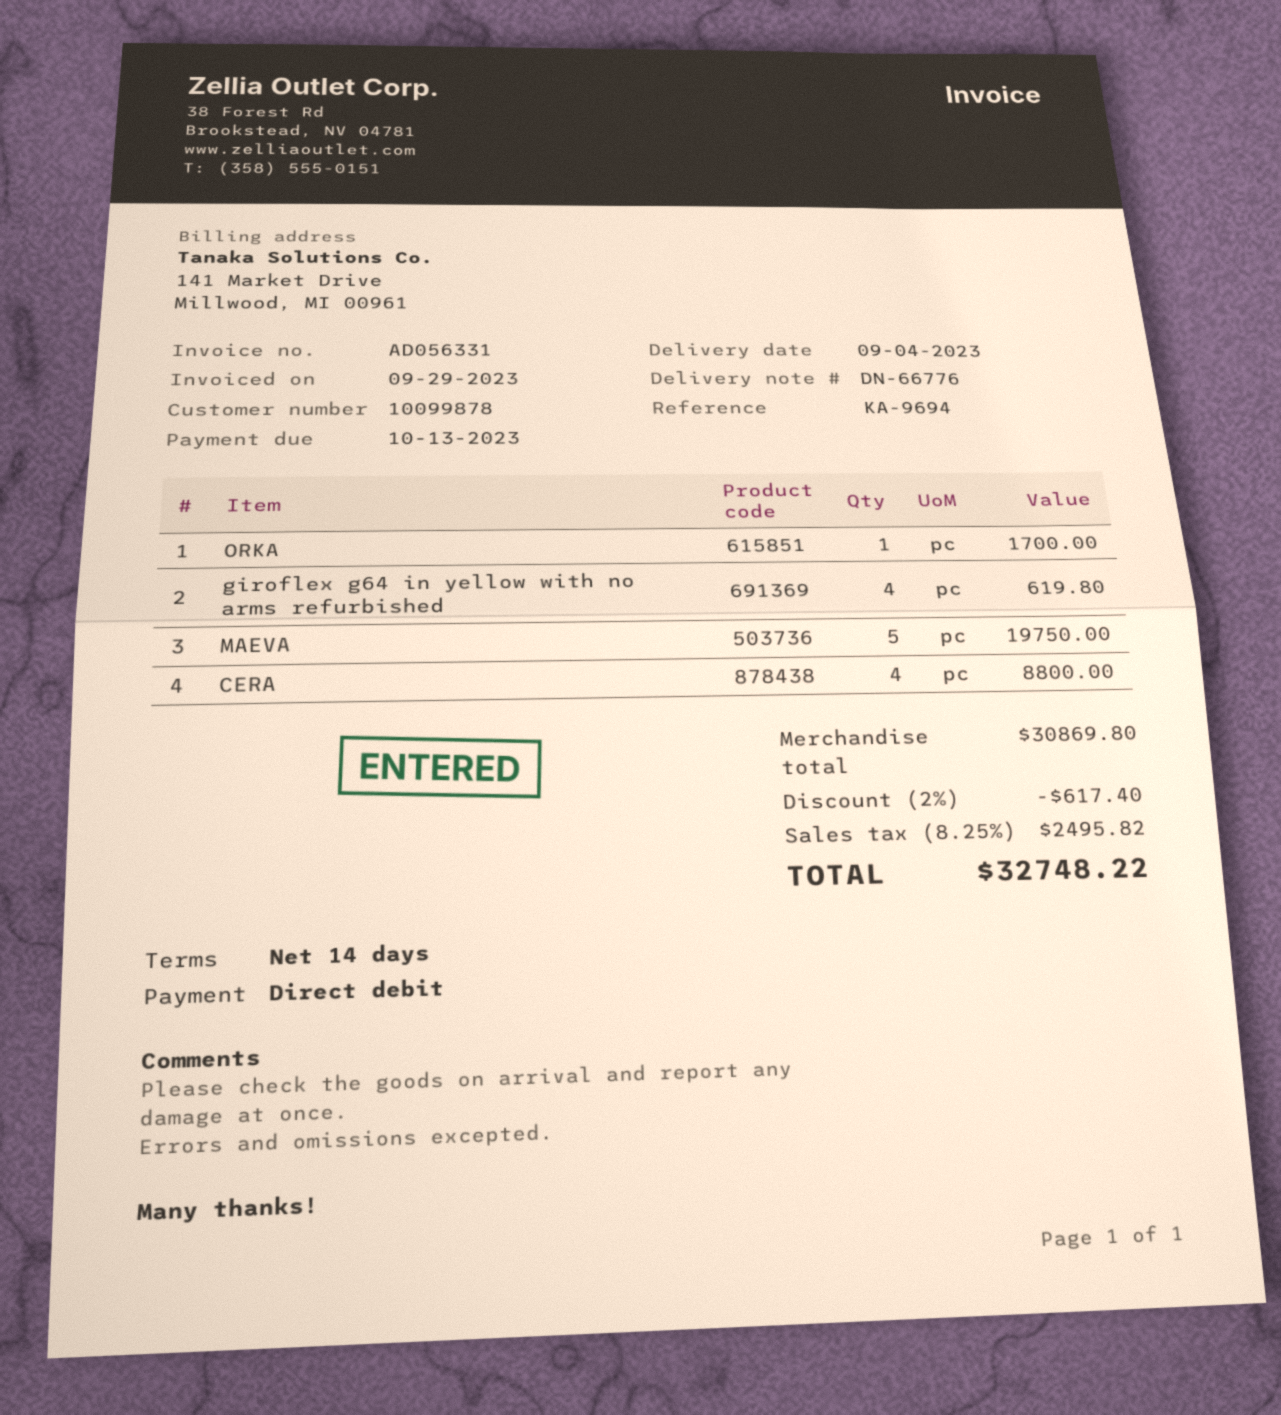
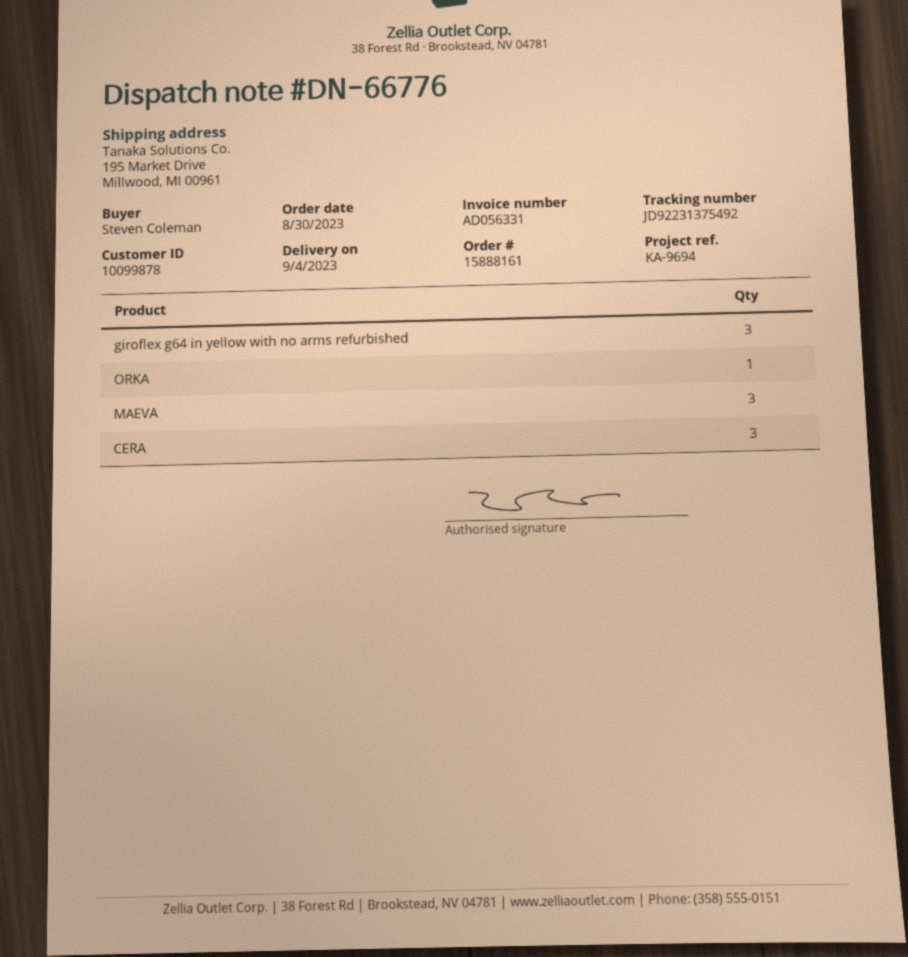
giroflex g64 in yellow with no arms refurbished: 4 -> 3
MAEVA: 5 -> 3
CERA: 4 -> 3

